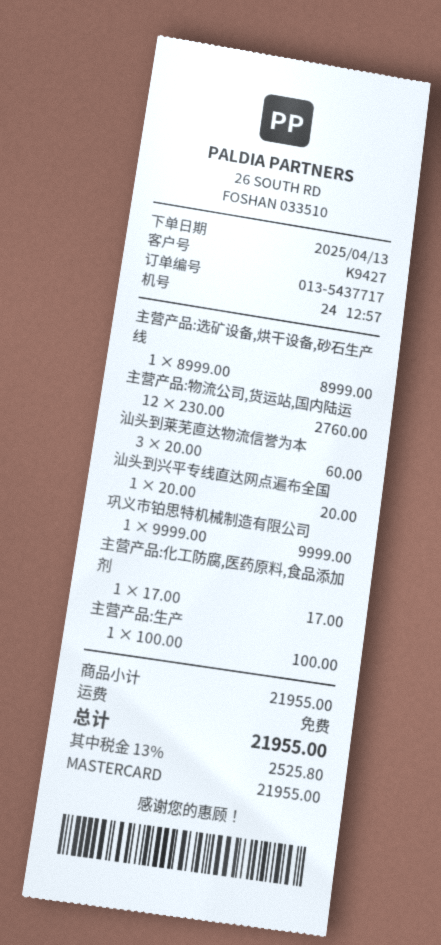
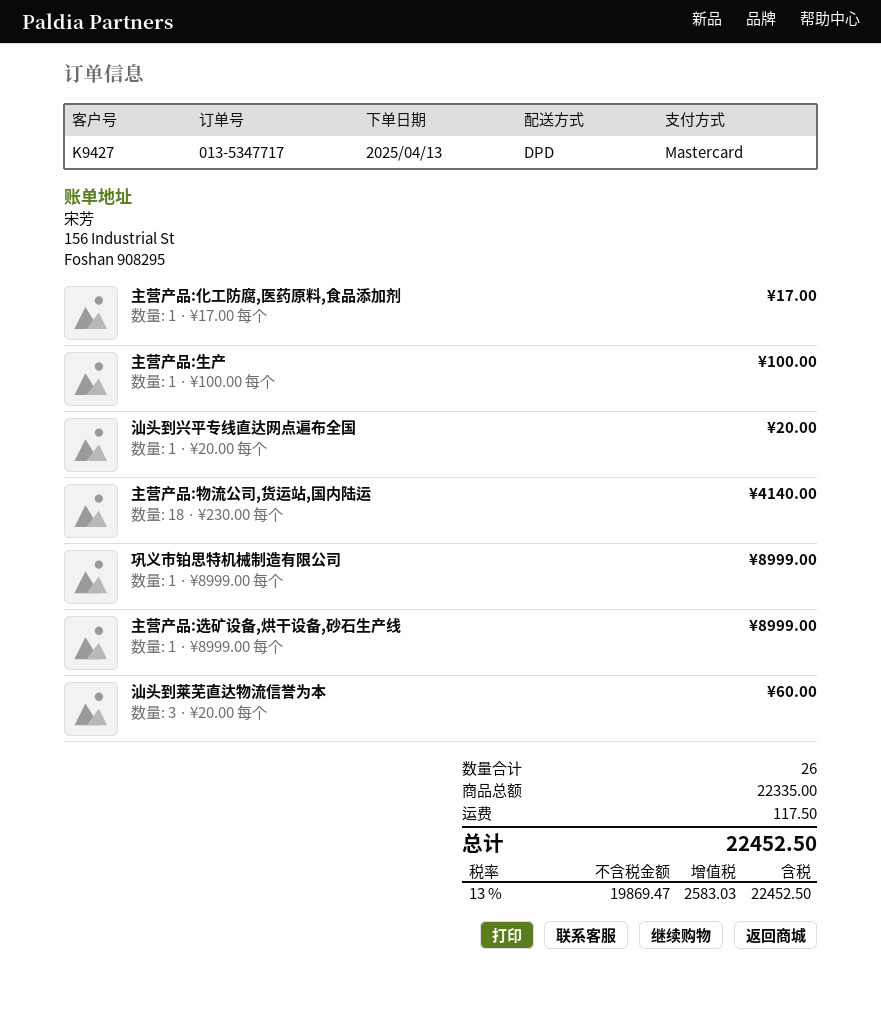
order number: 013-5437717 -> 013-5347717
主营产品:物流公司,货运站,国内陆运: 12 x 230.00 = 2760.00 -> 18 x 230.00 = 4140.00
巩义市铂思特机械制造有限公司: 1 x 9999.00 = 9999.00 -> 1 x 8999.00 = 8999.00
subtotal: 21955.00 -> 22335.00
shipping: 0.00 -> 117.50
tax: 13% = 2525.80 -> 13% = 2583.03
total: 21955.00 -> 22452.50

